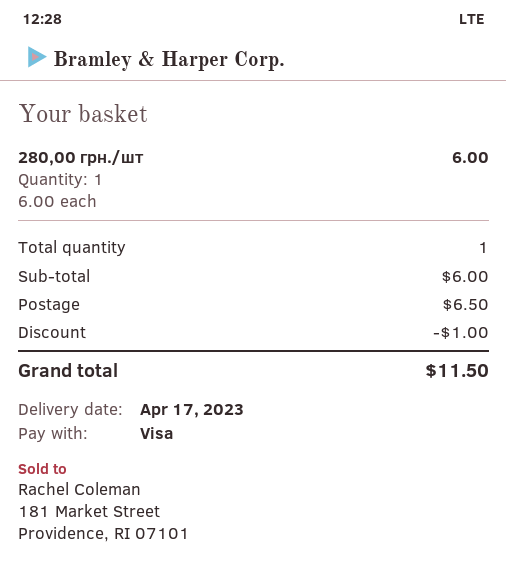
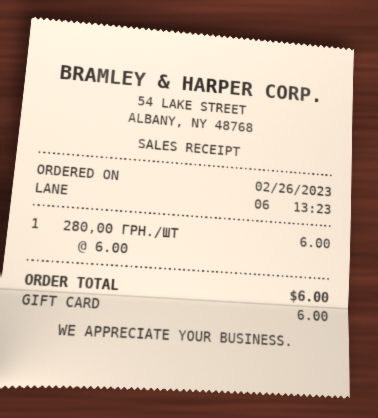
payment method: Visa -> gift card
discount: 1.00 -> none
shipping: 6.50 -> none
total: 11.50 -> 6.00

